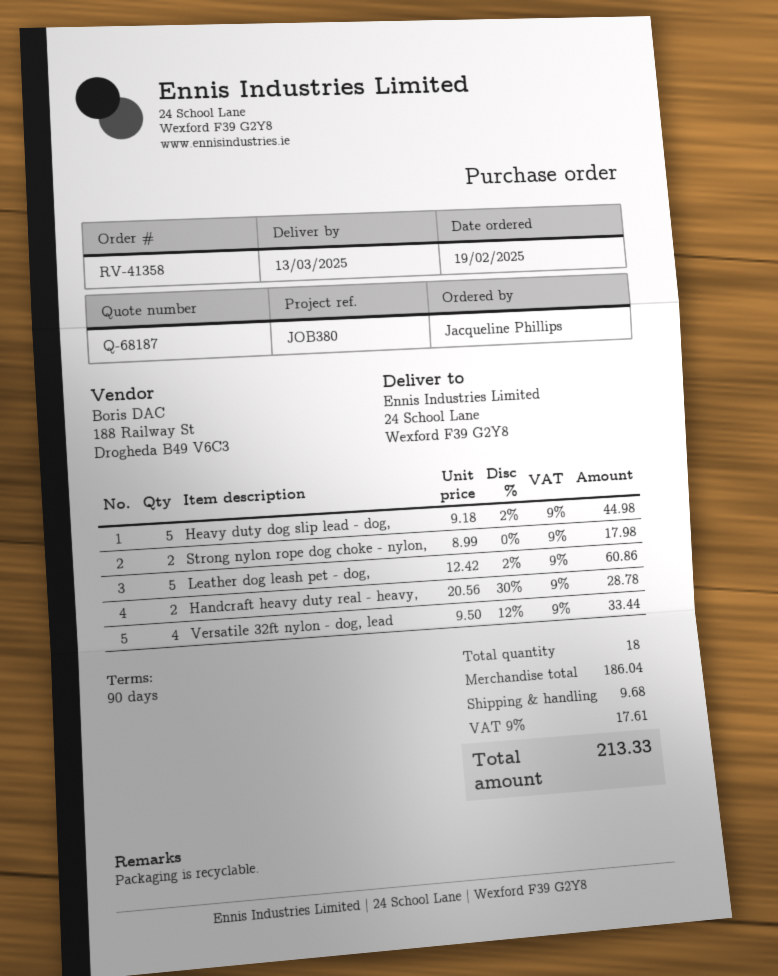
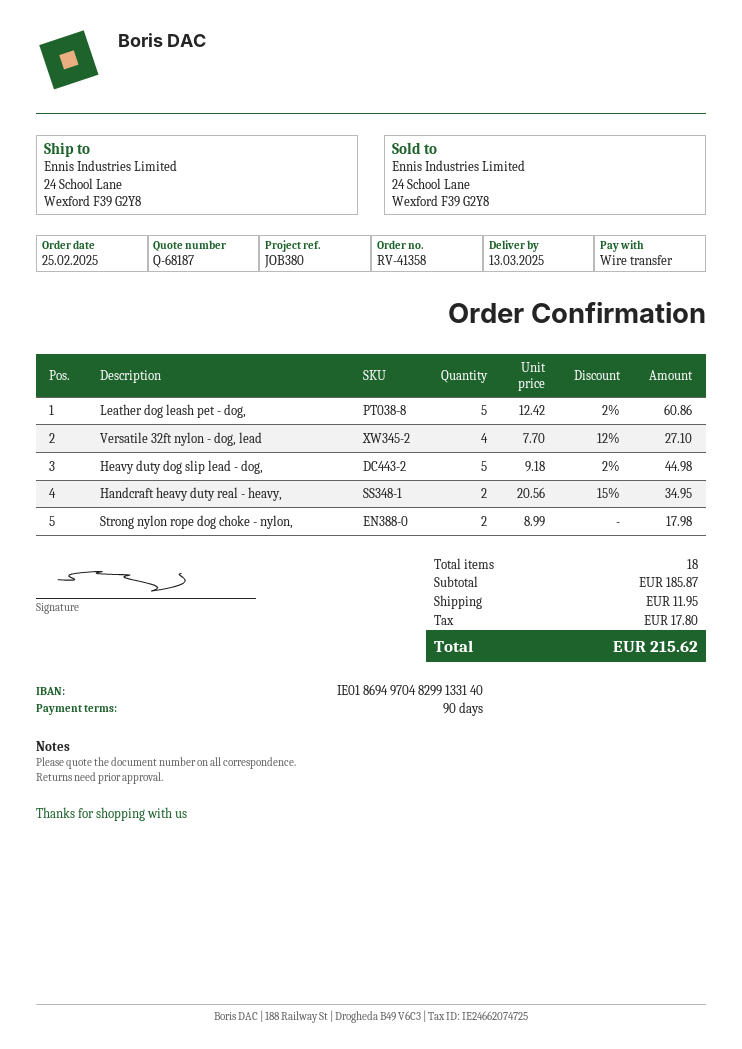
order date: 2025-02-19 -> 2025-02-25
Handcraft heavy duty real - heavy,: 2 x 20.56 - 30% = 28.78 -> 2 x 20.56 - 15% = 34.95
Versatile 32ft nylon - dog, lead: 4 x 9.50 - 12% = 33.44 -> 4 x 7.70 - 12% = 27.10
subtotal: 186.04 -> 185.87
shipping: 9.68 -> 11.95
tax: 17.61 -> 17.80
total: 213.33 -> 215.62

